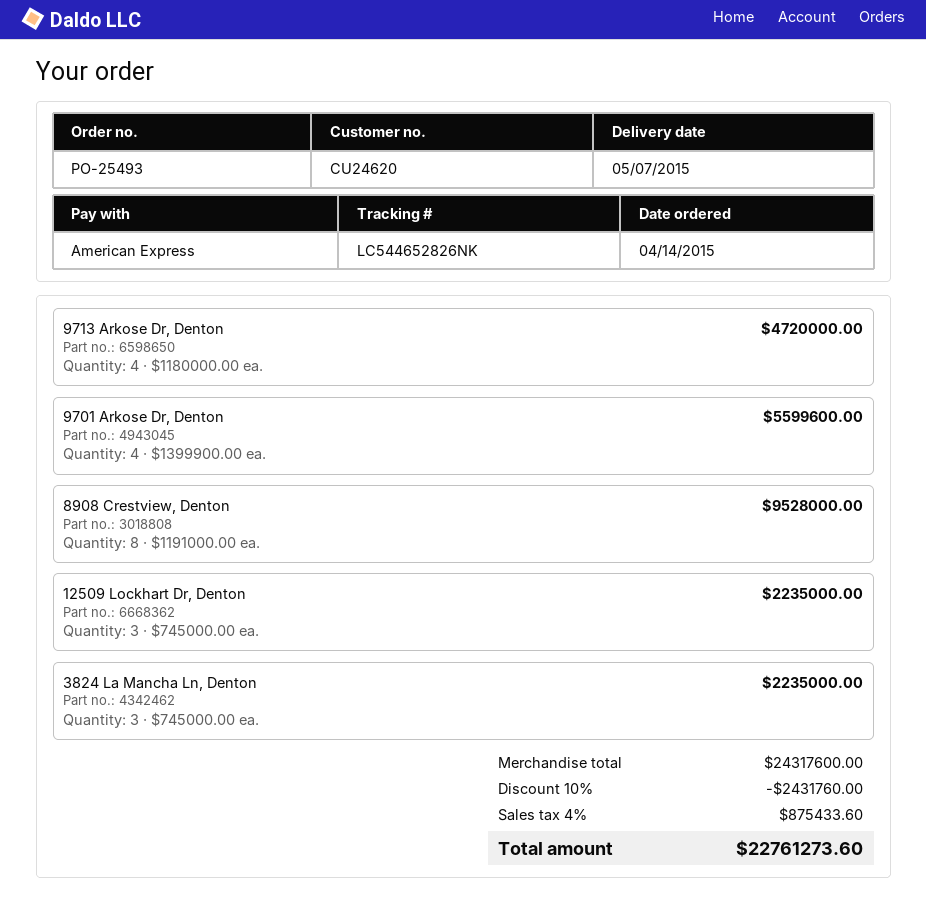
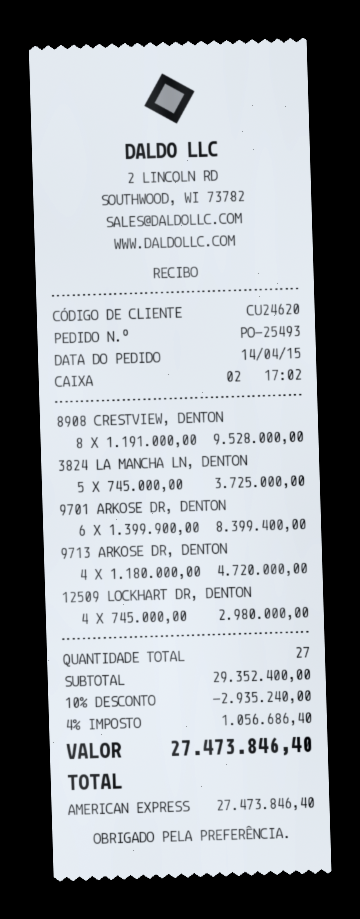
9701 Arkose Dr, Denton: 4 x 1399900.00 = 5599600.00 -> 6 x 1399900.00 = 8399400.00
12509 Lockhart Dr, Denton: 3 x 745000.00 = 2235000.00 -> 4 x 745000.00 = 2980000.00
3824 La Mancha Ln, Denton: 3 x 745000.00 = 2235000.00 -> 5 x 745000.00 = 3725000.00
subtotal: 24317600.00 -> 29352400.00
discount: 10% = 2431760.00 -> 10% = 2935240.00
tax: 4% = 875433.60 -> 4% = 1056686.40
total: 22761273.60 -> 27473846.40

